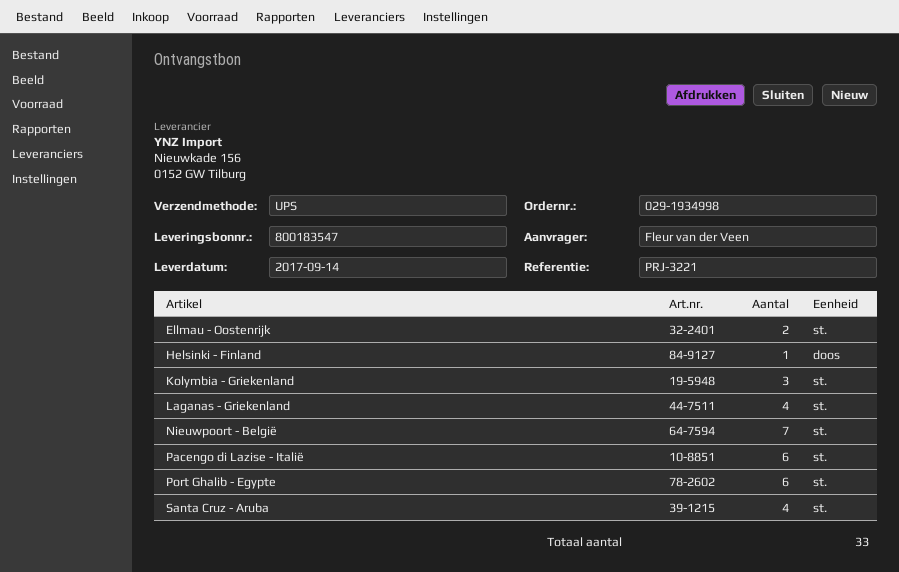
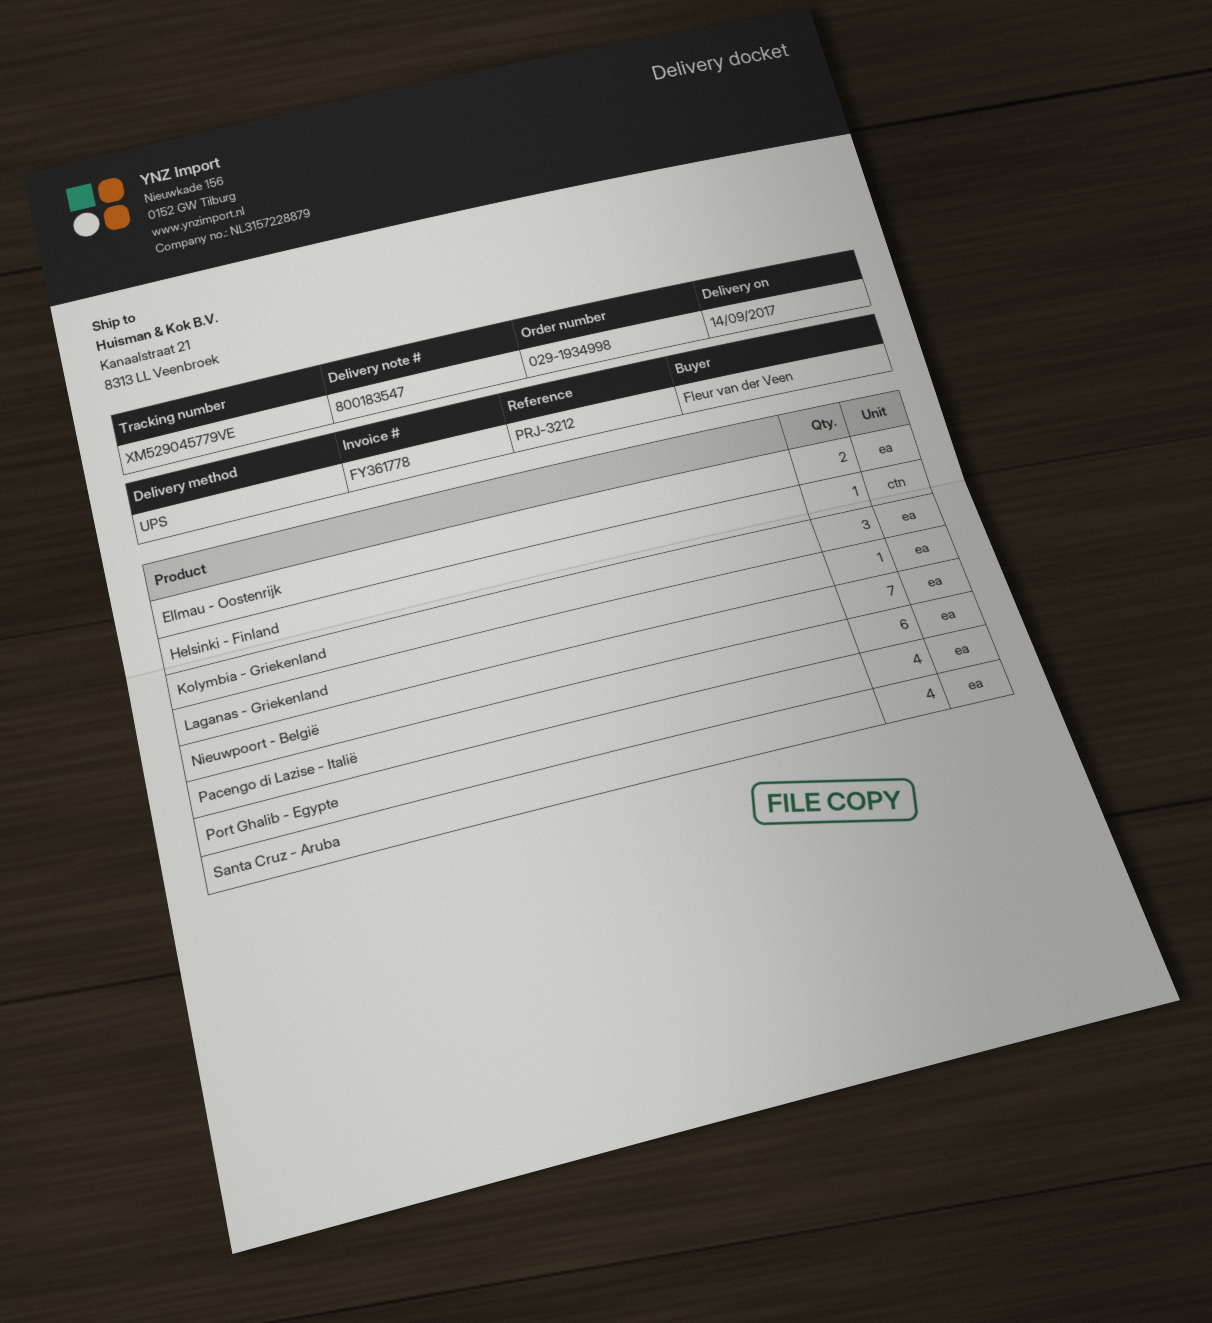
reference: PRJ-3221 -> PRJ-3212
Laganas - Griekenland: 4 -> 1
Port Ghalib - Egypte: 6 -> 4

